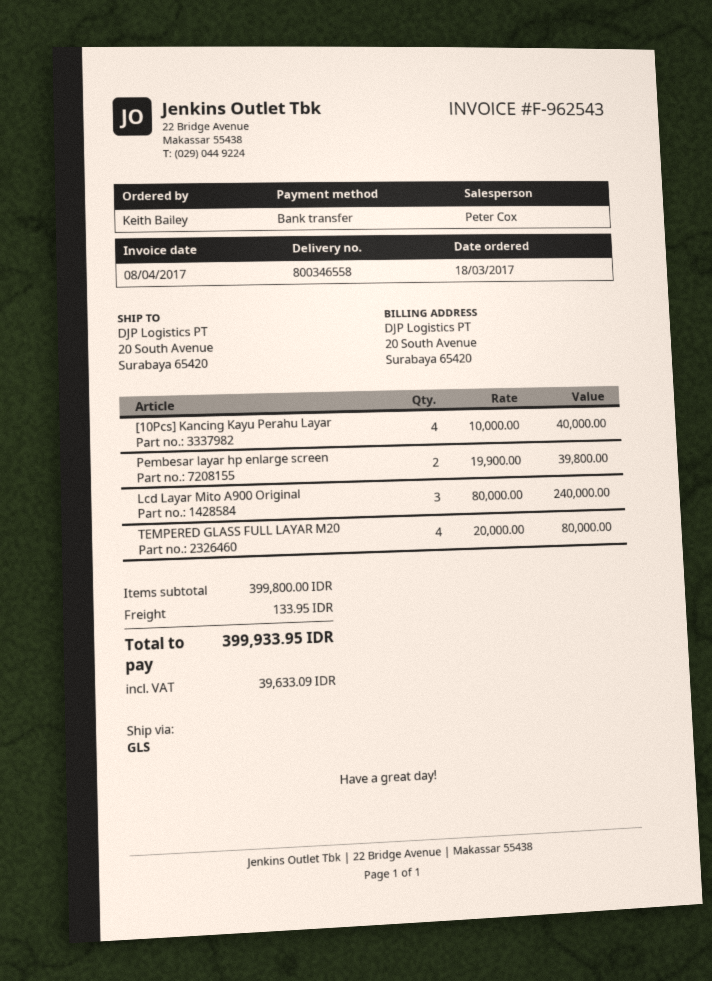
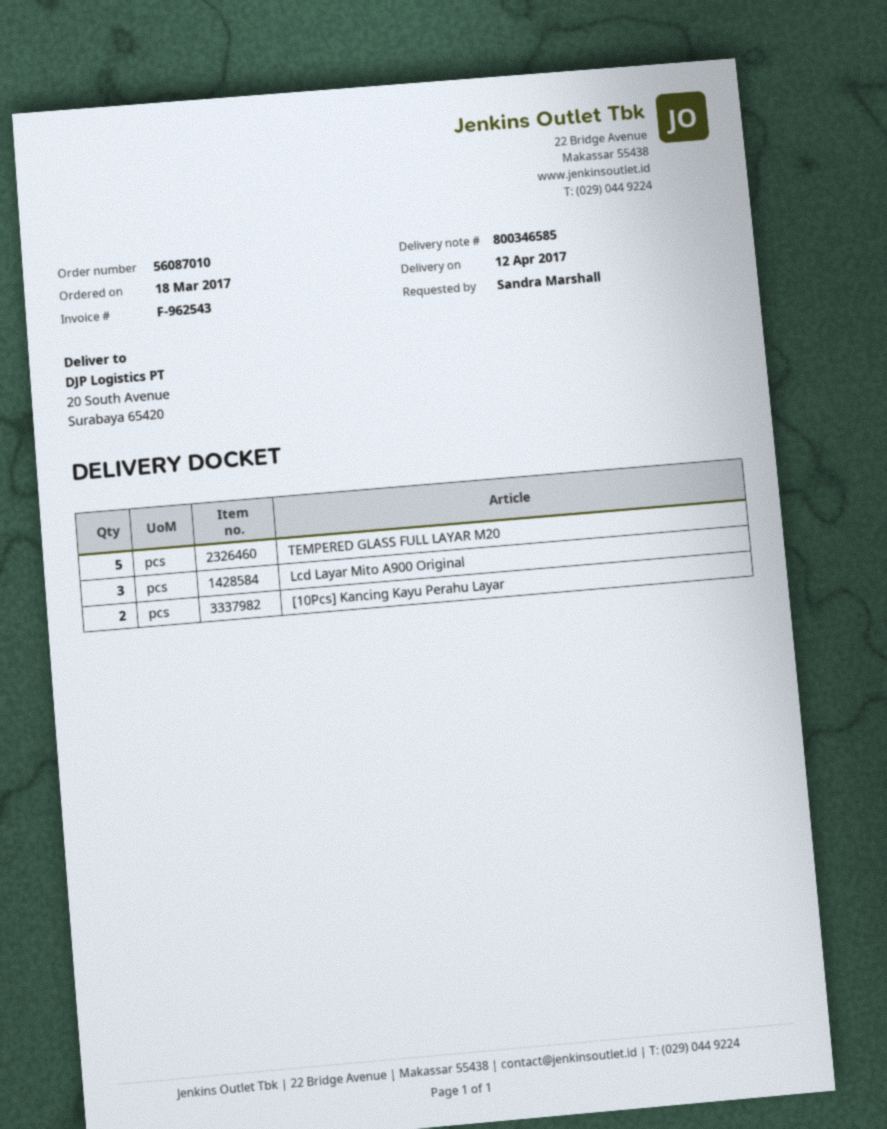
delivery note number: 800346558 -> 800346585
ordered by: Keith Bailey -> Sandra Marshall
[10Pcs] Kancing Kayu Perahu Layar: 4 -> 2
Pembesar layar hp enlarge screen: 2 -> none
TEMPERED GLASS FULL LAYAR M20: 4 -> 5

